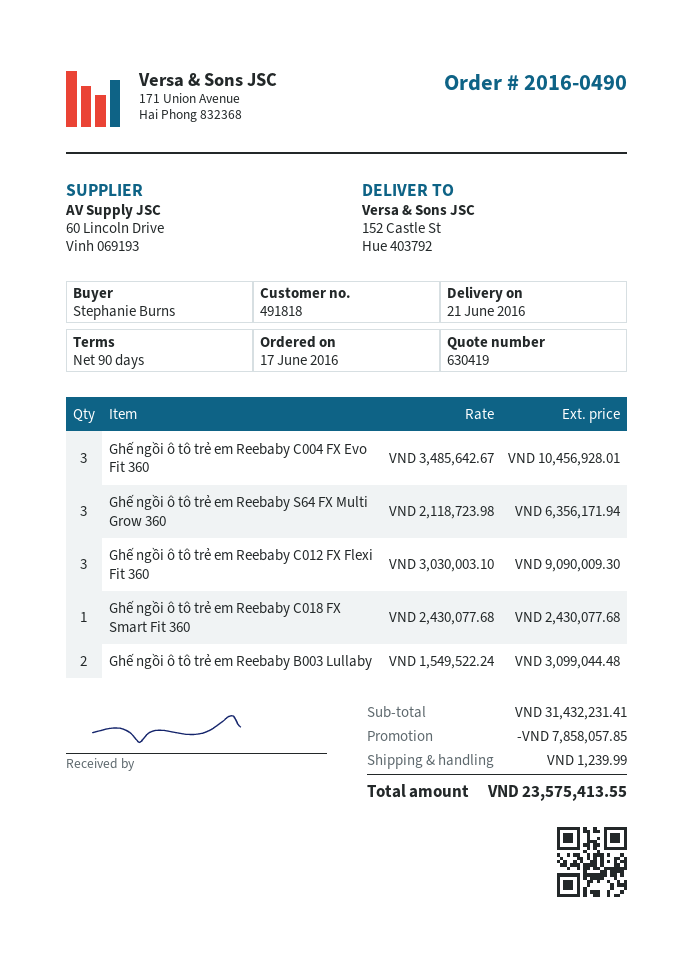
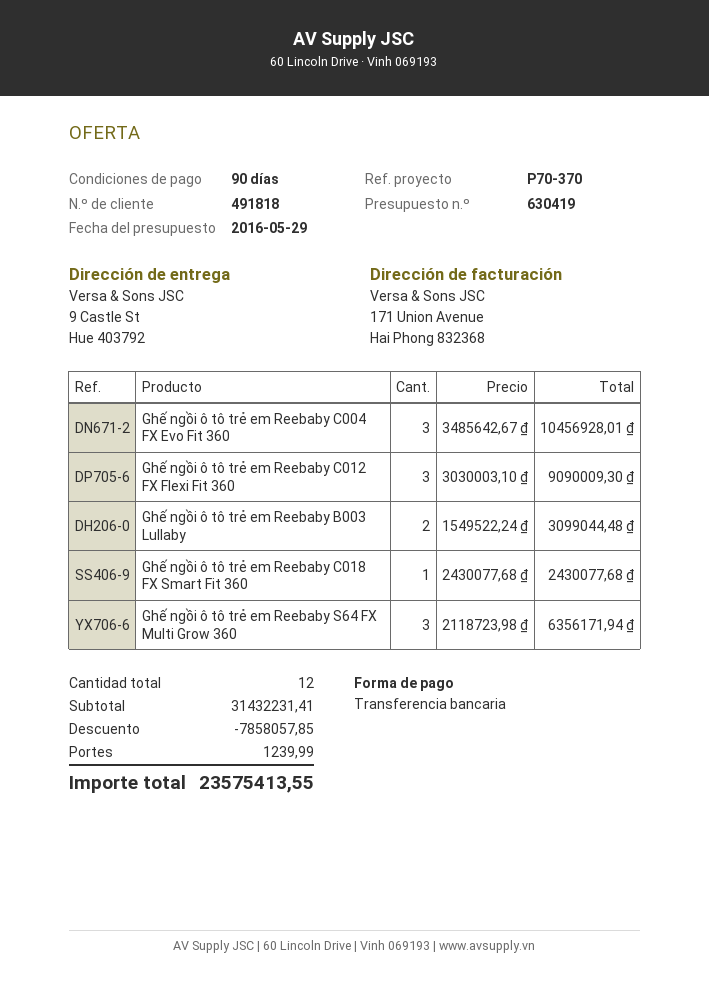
ship to: 152 Castle St, Hue 403792 -> 9 Castle St, Hue 403792

